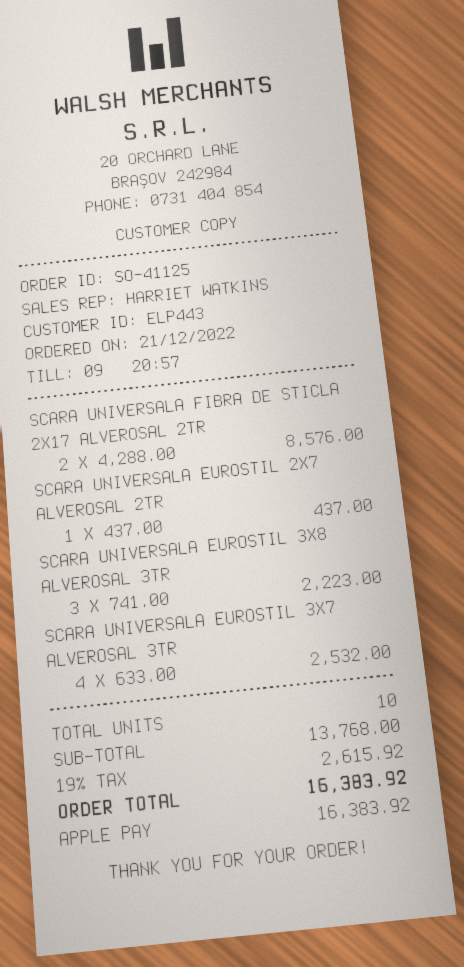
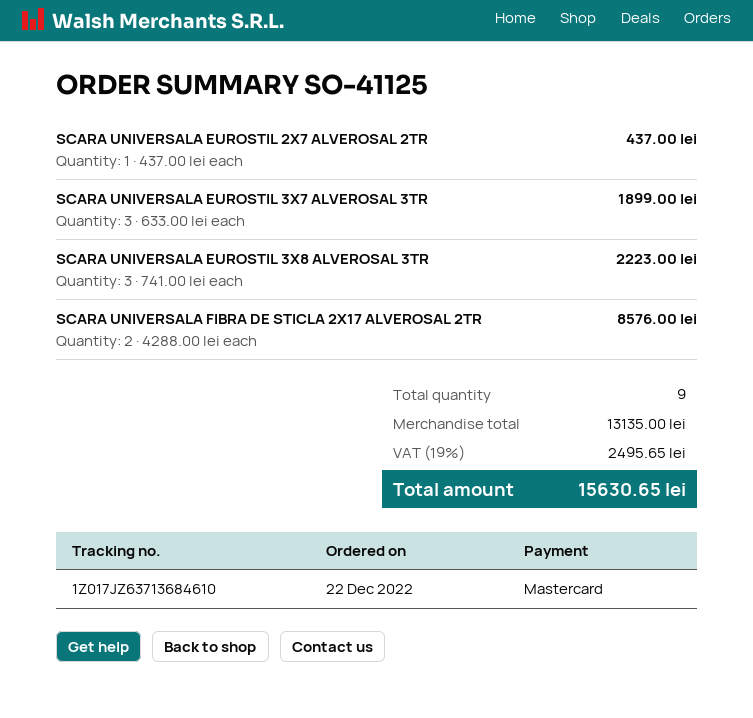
order date: 2022-12-21 -> 2022-12-22
payment method: Apple Pay -> Mastercard
SCARA UNIVERSALA EUROSTIL 3X7 ALVEROSAL 3TR: 4 x 633.00 = 2532.00 -> 3 x 633.00 = 1899.00
total quantity: 10 -> 9
subtotal: 13768.00 -> 13135.00
tax: 19% = 2615.92 -> 19% = 2495.65
total: 16383.92 -> 15630.65

